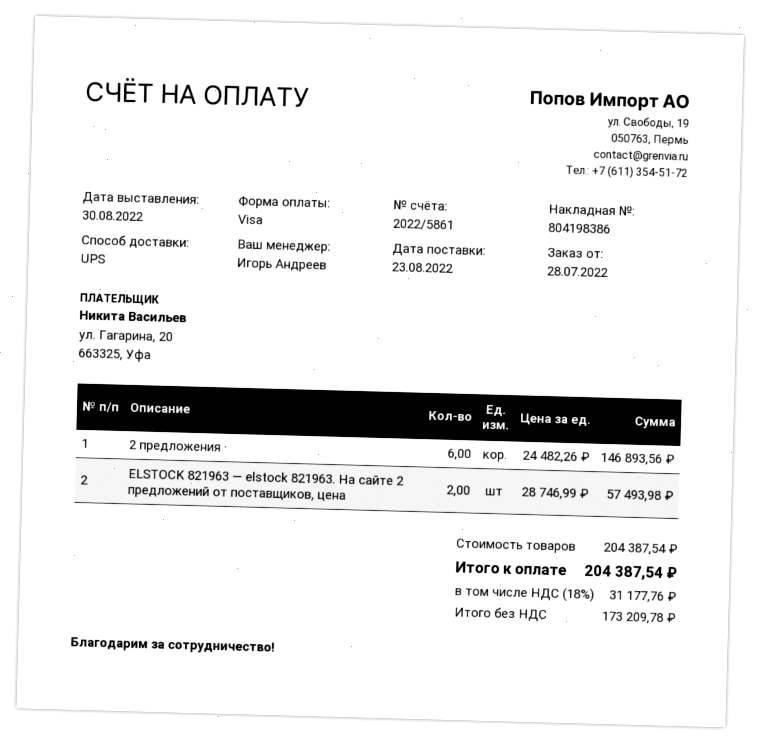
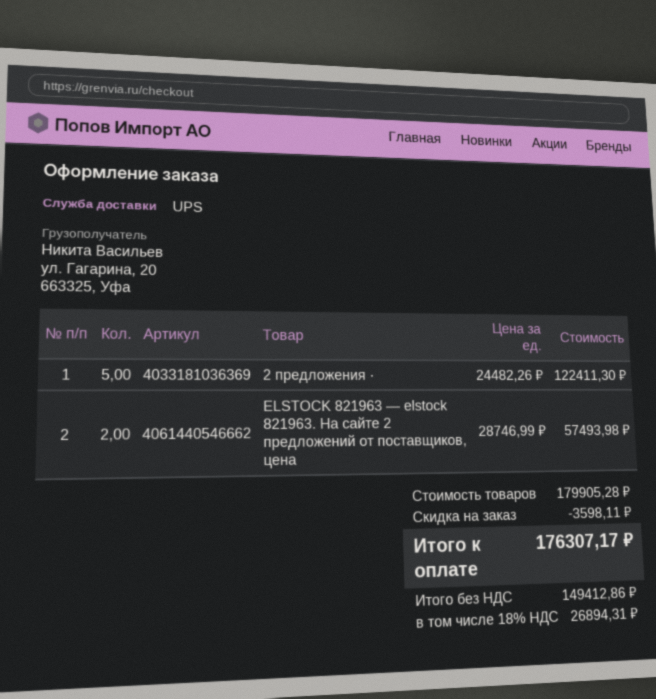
2 предложения ·: 6 x 24482.26 = 146893.56 -> 5 x 24482.26 = 122411.30
subtotal: 204387.54 -> 179905.28
discount: none -> 3598.11
net: 173209.78 -> 149412.86
tax: 18% = 31177.76 -> 18% = 26894.31
total: 204387.54 -> 176307.17

